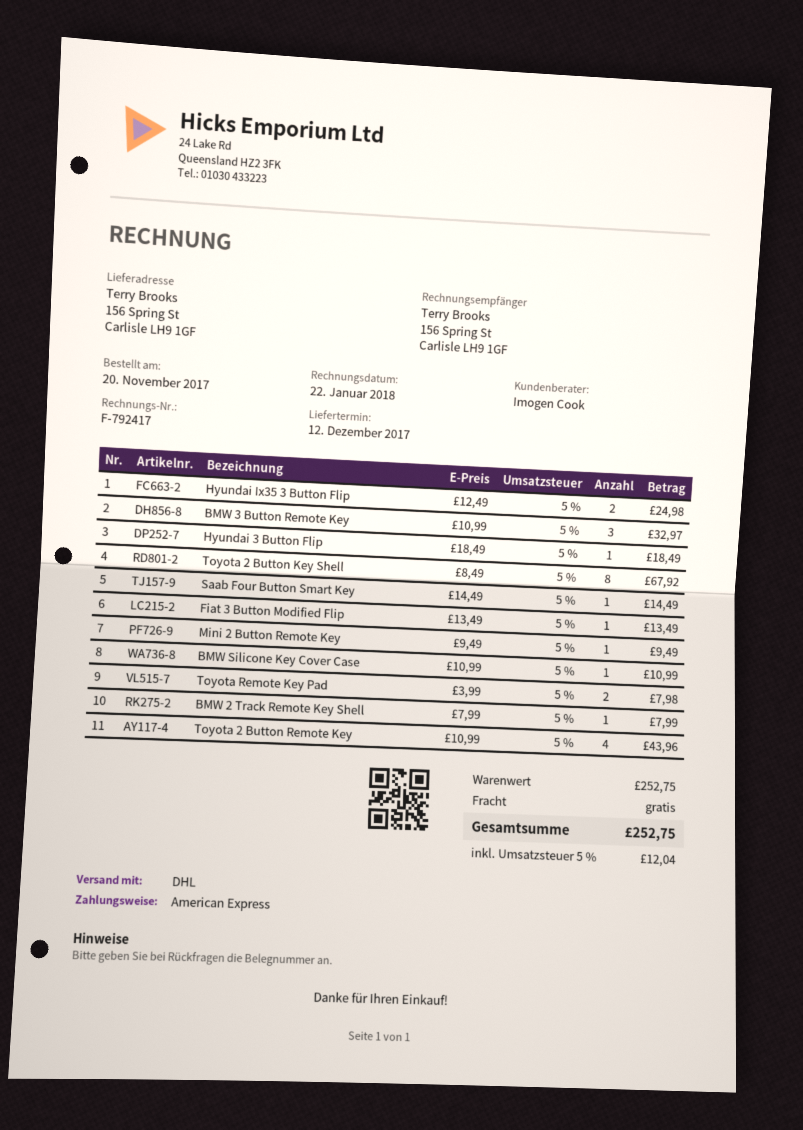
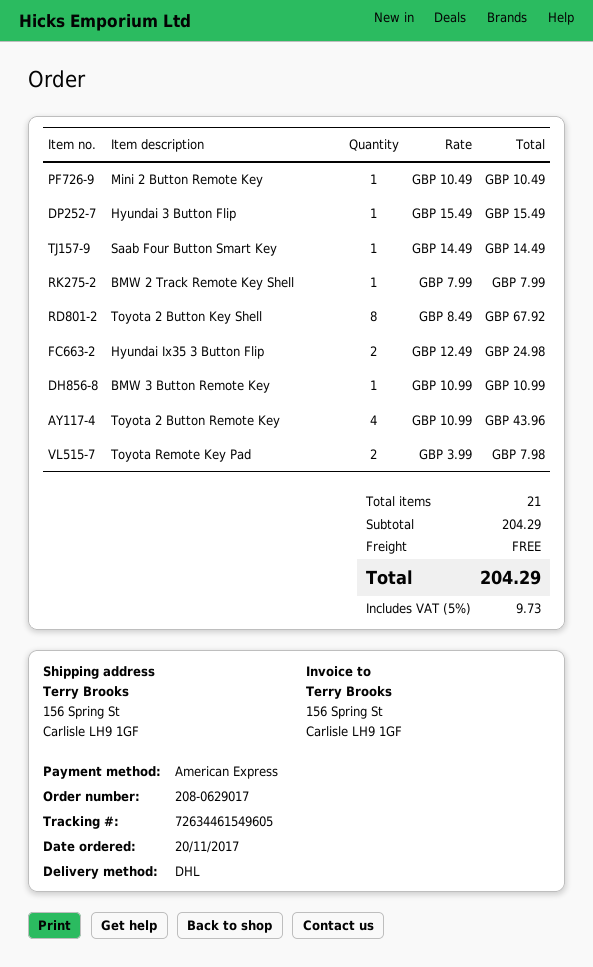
BMW 3 Button Remote Key: 3 x 10.99 = 32.97 -> 1 x 10.99 = 10.99
Hyundai 3 Button Flip: 1 x 18.49 = 18.49 -> 1 x 15.49 = 15.49
Fiat 3 Button Modified Flip: 1 x 13.49 = 13.49 -> none
Mini 2 Button Remote Key: 1 x 9.49 = 9.49 -> 1 x 10.49 = 10.49
BMW Silicone Key Cover Case: 1 x 10.99 = 10.99 -> none
subtotal: 252.75 -> 204.29
tax: 5% = 12.04 -> 5% = 9.73
total: 252.75 -> 204.29

